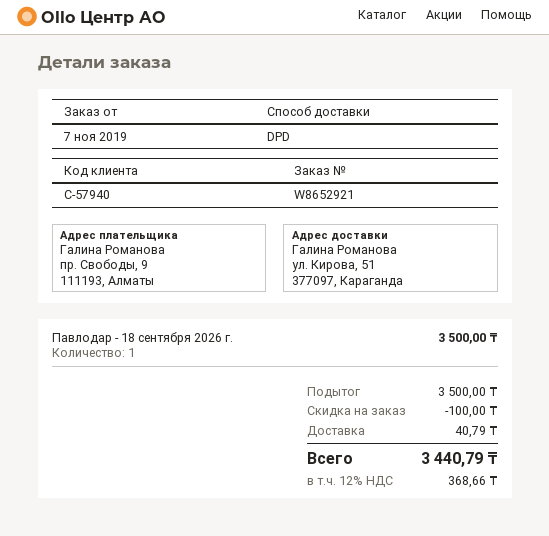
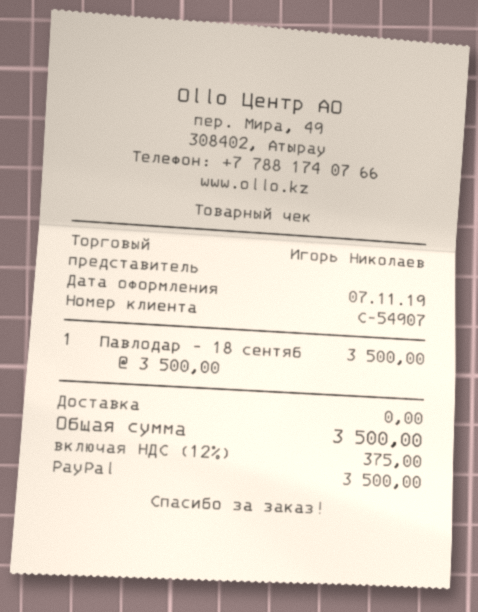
customer number: C-57940 -> C-54907
discount: 100.00 -> none
shipping: 40.79 -> 0.00
tax: 12% = 368.66 -> 12% = 375.00
total: 3440.79 -> 3500.00

